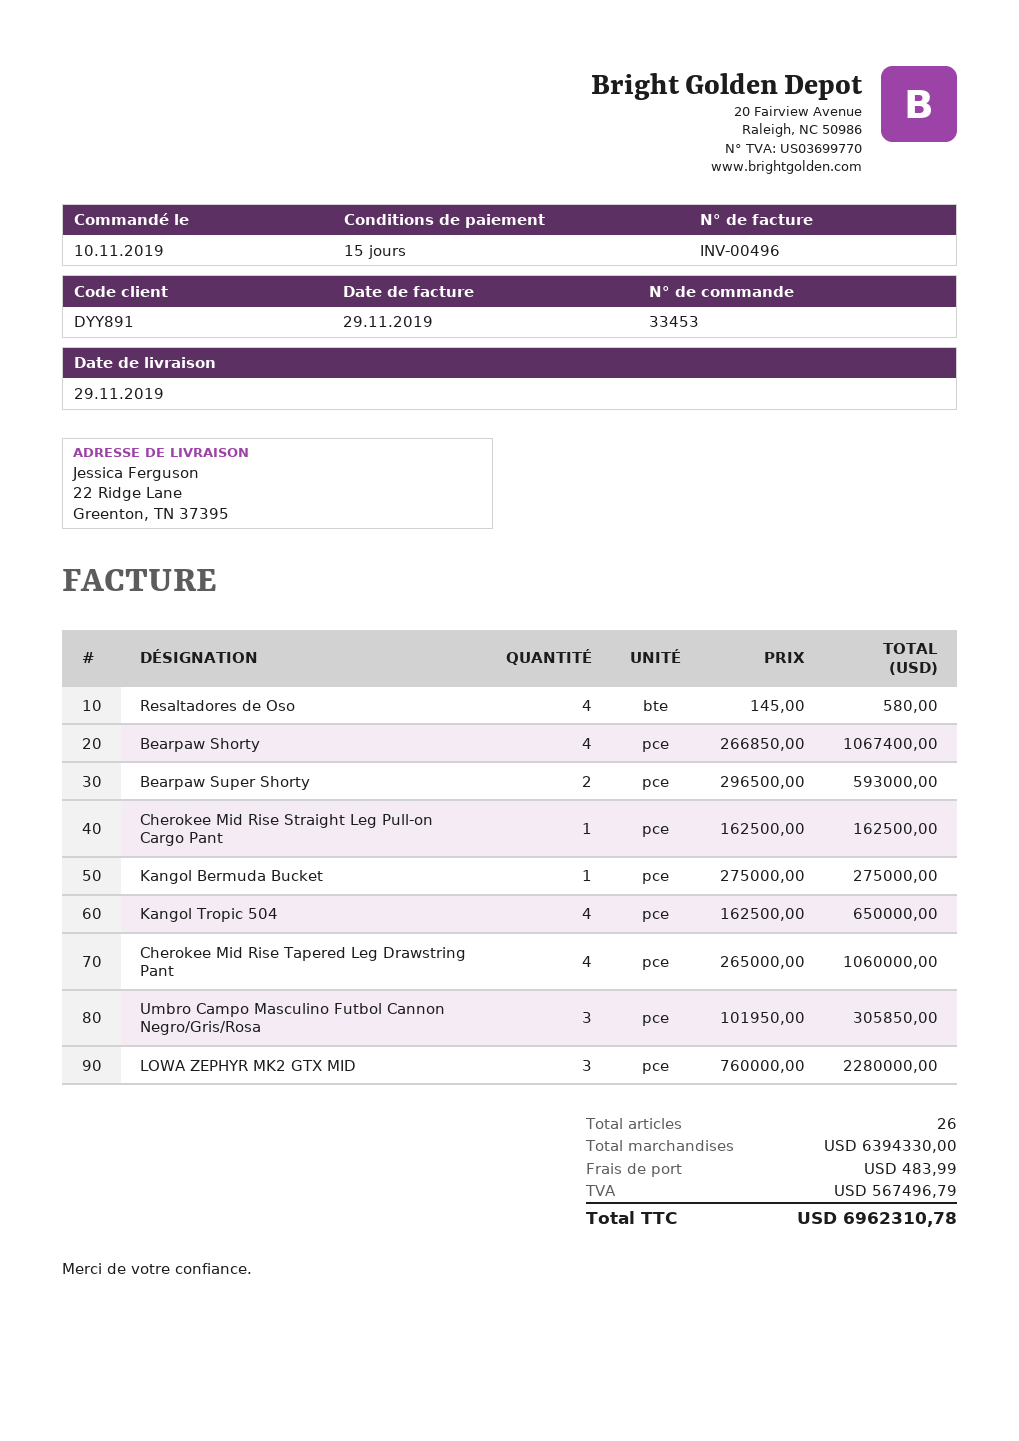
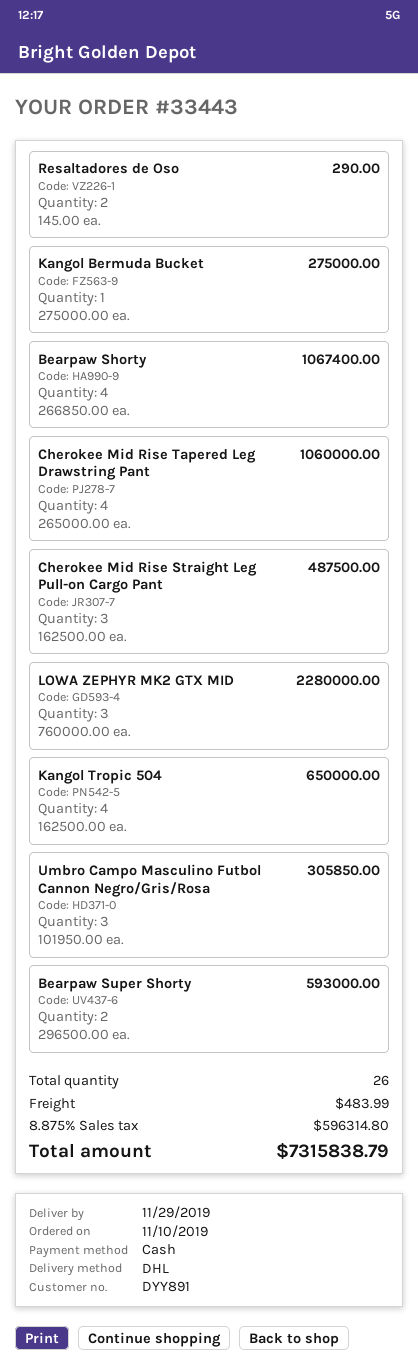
order number: 33453 -> 33443
Resaltadores de Oso: 4 x 145.00 = 580.00 -> 2 x 145.00 = 290.00
Cherokee Mid Rise Straight Leg Pull-on Cargo Pant: 1 x 162500.00 = 162500.00 -> 3 x 162500.00 = 487500.00
tax: 567496.79 -> 596314.80
total: 6962310.78 -> 7315838.79

